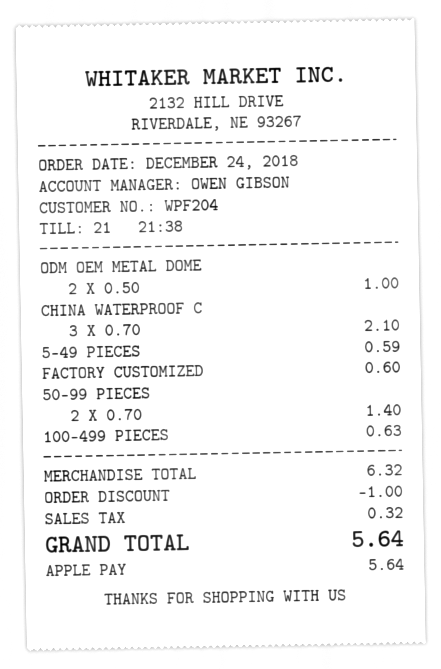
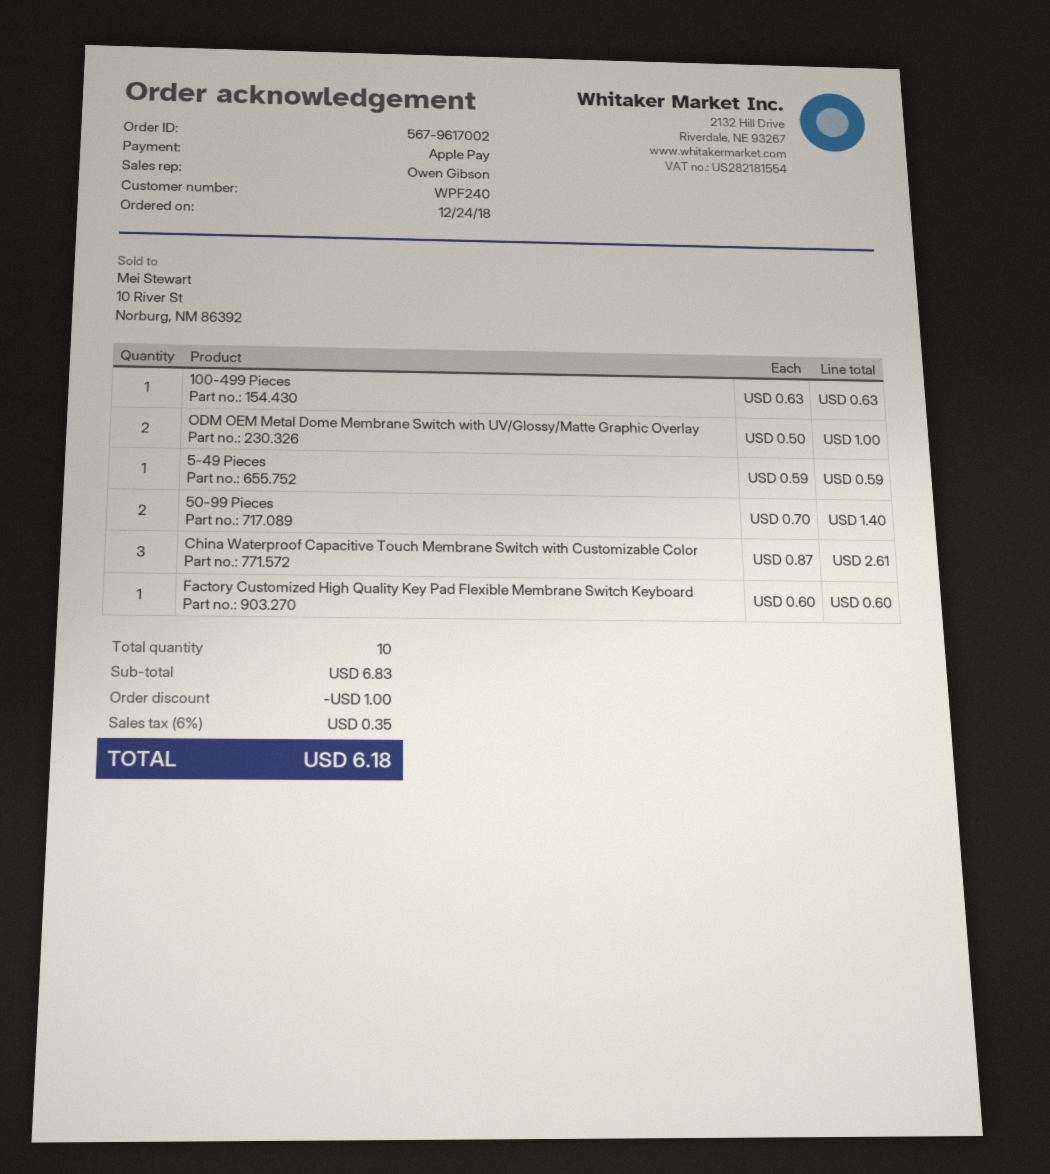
customer number: WPF204 -> WPF240
CHINA WATERPROOF C: 3 x 0.70 = 2.10 -> 3 x 0.87 = 2.61
subtotal: 6.32 -> 6.83
tax: 0.32 -> 0.35
total: 5.64 -> 6.18

